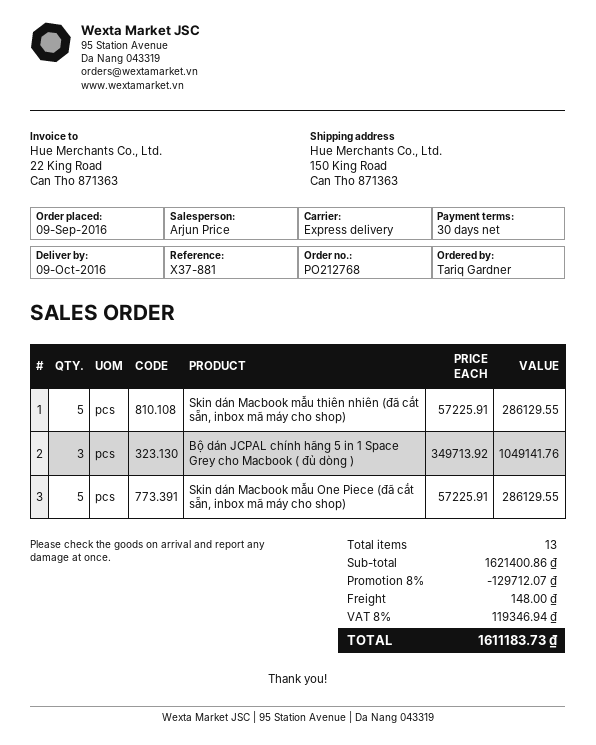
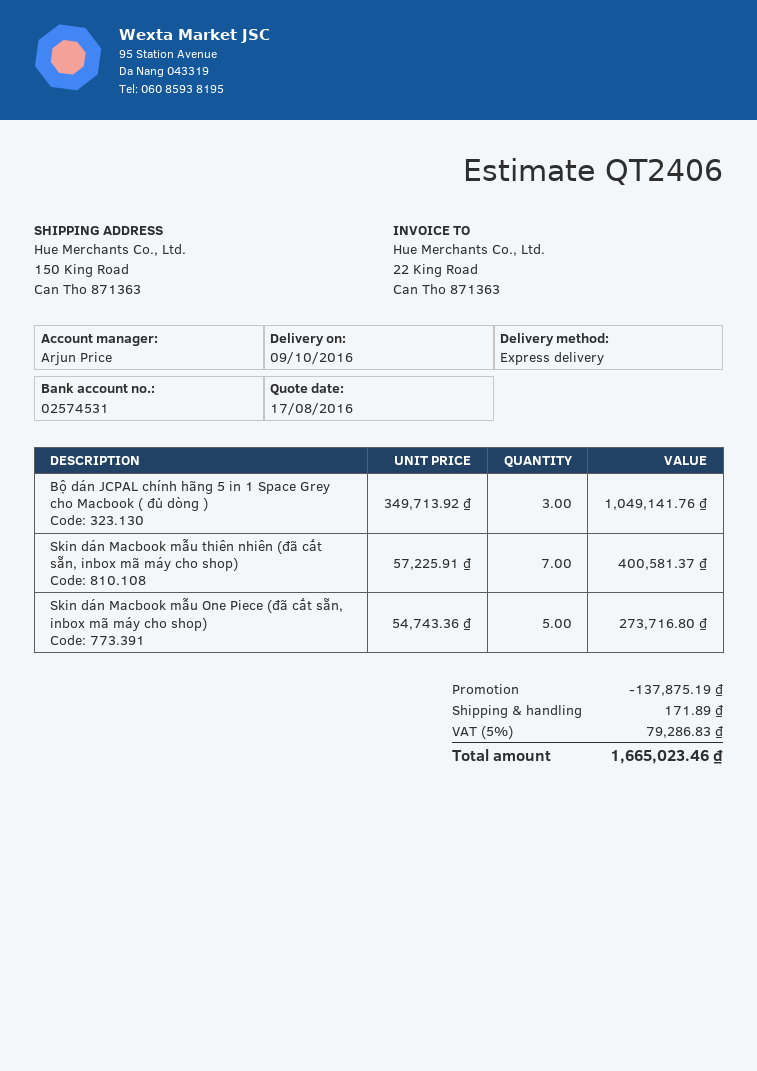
Skin dán Macbook mẫu thiên nhiên (đã cắt sẵn, inbox mã máy cho shop): 5 x 57225.91 = 286129.55 -> 7 x 57225.91 = 400581.37
Skin dán Macbook mẫu One Piece (đã cắt sẵn, inbox mã máy cho shop): 5 x 57225.91 = 286129.55 -> 5 x 54743.36 = 273716.80
discount: 129712.07 -> 137875.19
shipping: 148.00 -> 171.89
tax: 8% = 119346.94 -> 5% = 79286.83
total: 1611183.73 -> 1665023.46

